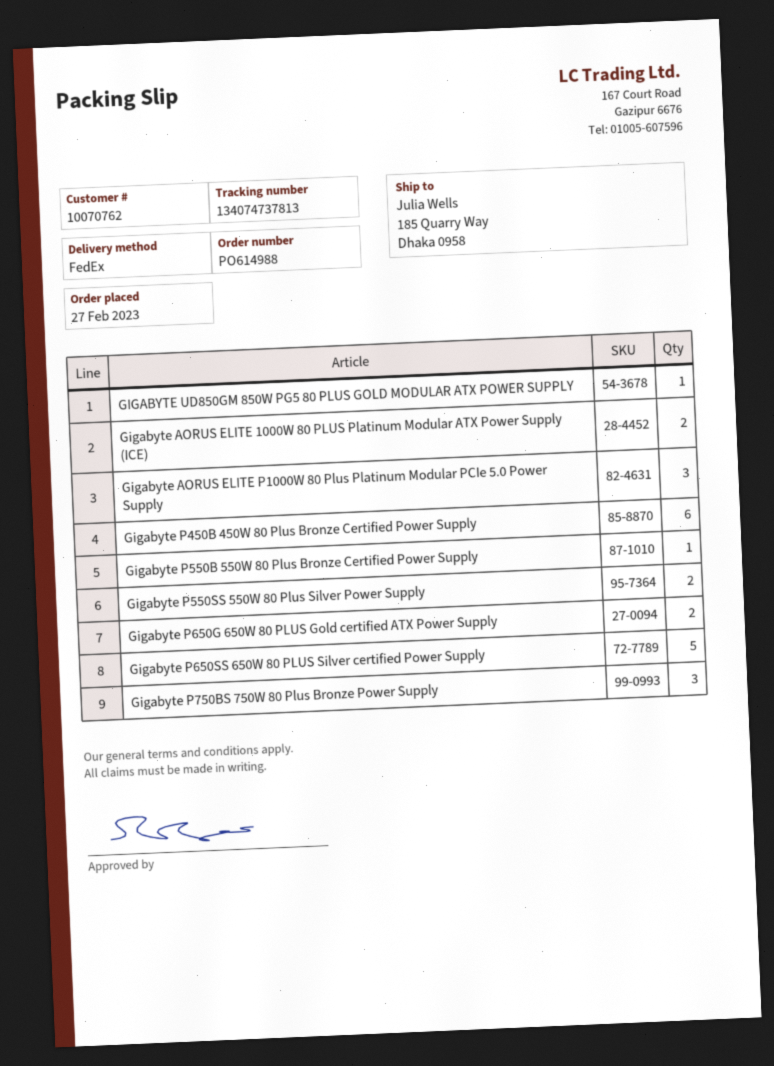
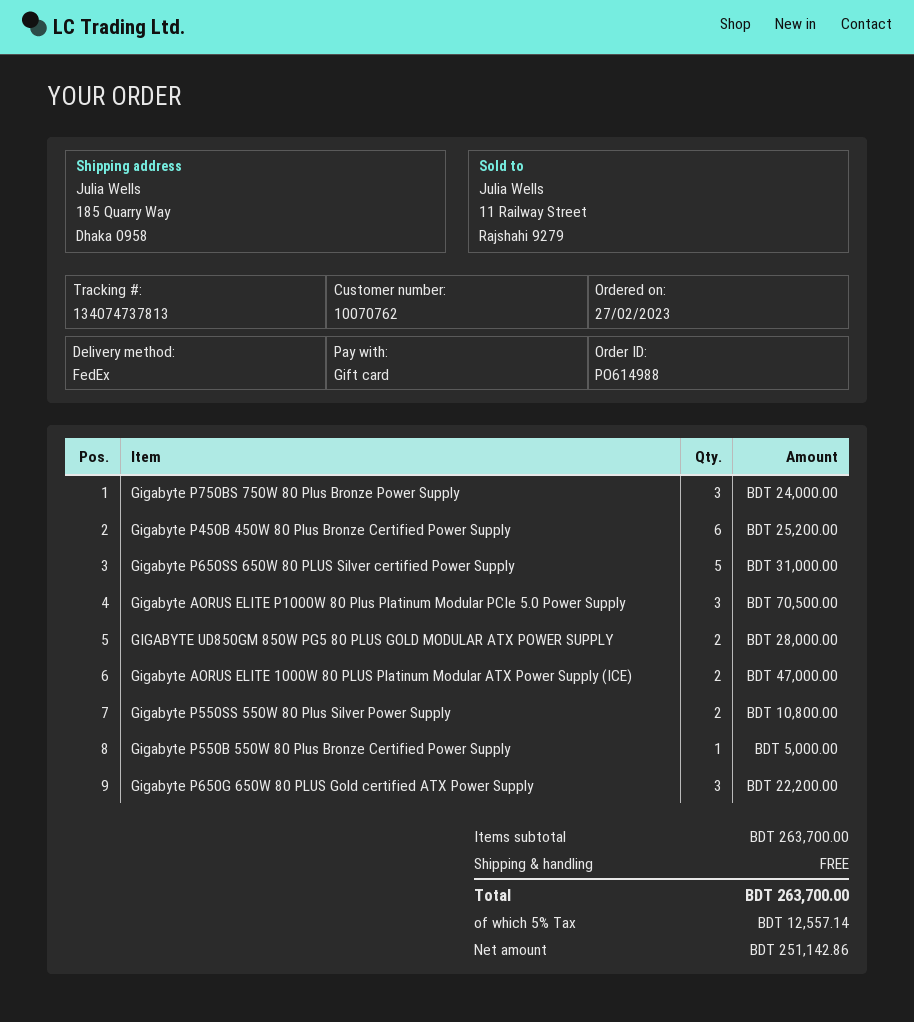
GIGABYTE UD850GM 850W PG5 80 PLUS GOLD MODULAR ATX POWER SUPPLY: 1 -> 2
Gigabyte P650G 650W 80 PLUS Gold certified ATX Power Supply: 2 -> 3

